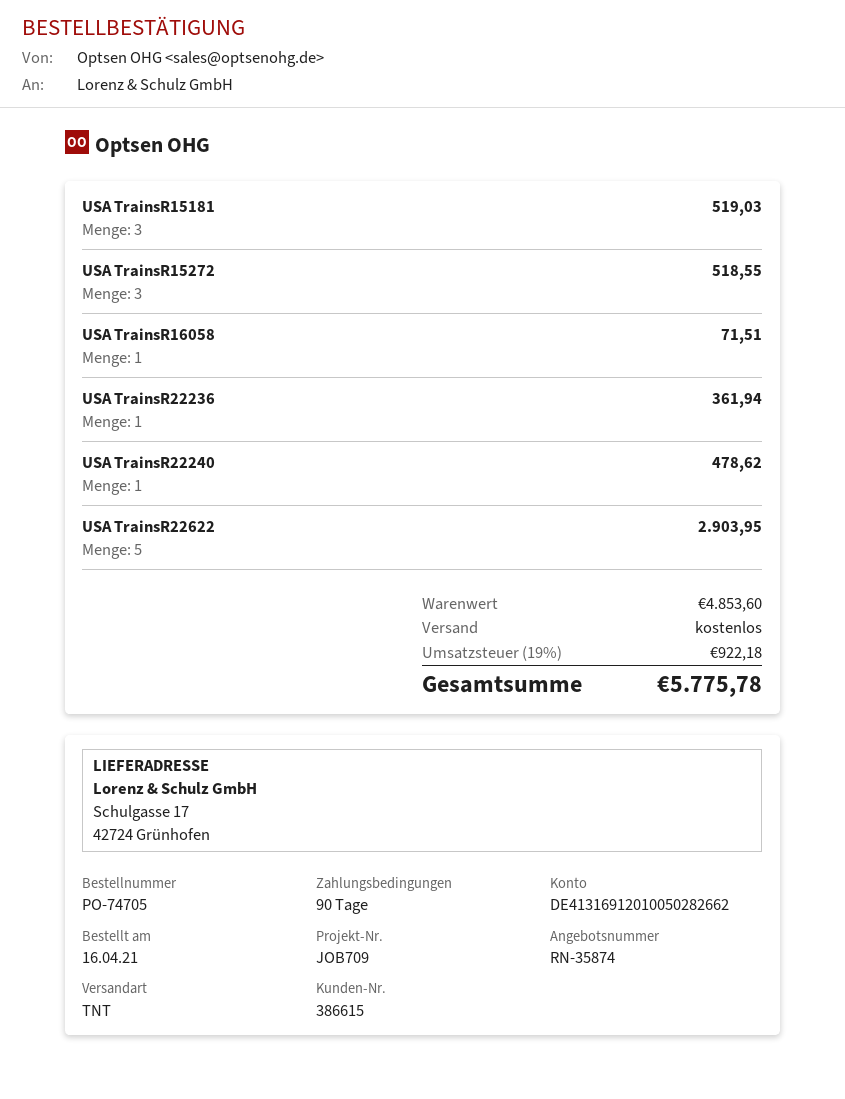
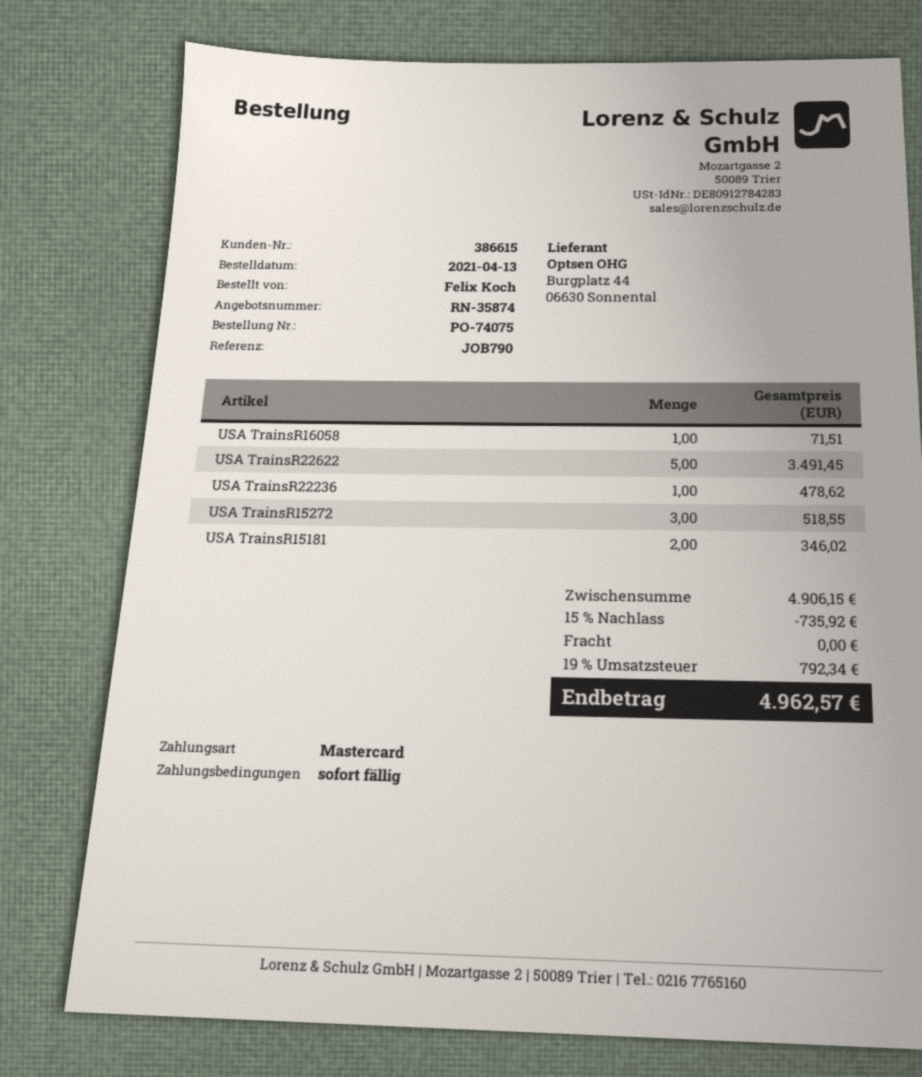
order number: PO-74705 -> PO-74075
order date: 2021-04-16 -> 2021-04-13
payment terms: 90 days -> on receipt
reference: JOB709 -> JOB790
USA TrainsR15181: 3 for 519.03 -> 2 for 346.02
USA TrainsR22236: 1 for 361.94 -> 1 for 478.62
USA TrainsR22240: 1 for 478.62 -> none
USA TrainsR22622: 5 for 2903.95 -> 5 for 3491.45
subtotal: 4853.60 -> 4906.15
discount: none -> 15% = 735.92
tax: 19% = 922.18 -> 19% = 792.34
total: 5775.78 -> 4962.57

